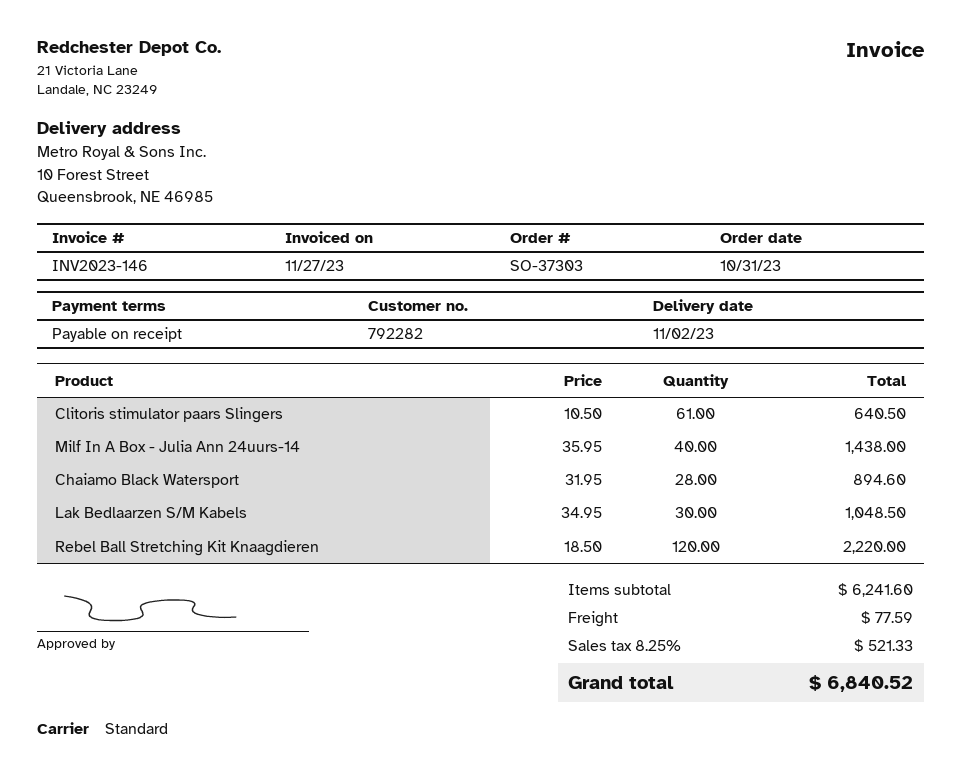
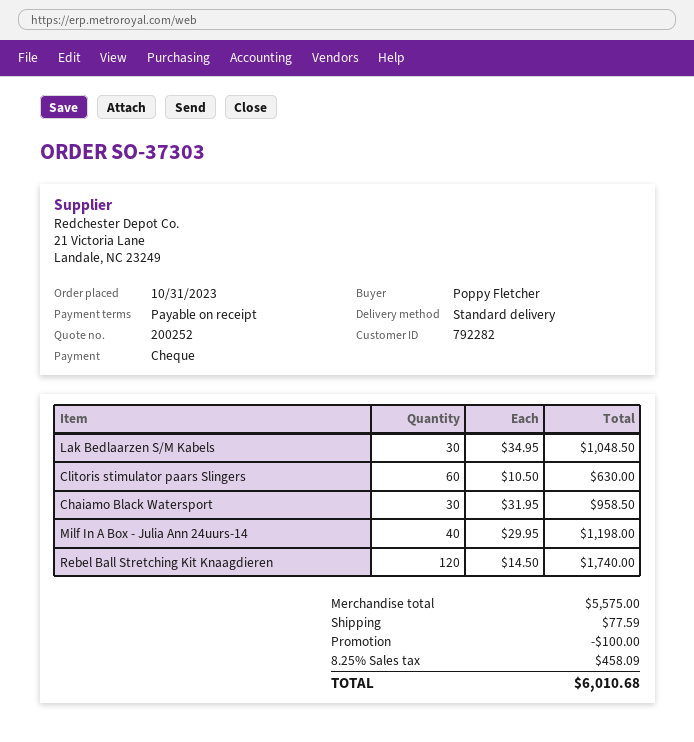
Clitoris stimulator paars Slingers: 61 x 10.50 = 640.50 -> 60 x 10.50 = 630.00
Milf In A Box - Julia Ann 24uurs-14: 40 x 35.95 = 1438.00 -> 40 x 29.95 = 1198.00
Chaiamo Black Watersport: 28 x 31.95 = 894.60 -> 30 x 31.95 = 958.50
Rebel Ball Stretching Kit Knaagdieren: 120 x 18.50 = 2220.00 -> 120 x 14.50 = 1740.00
subtotal: 6241.60 -> 5575.00
discount: none -> 100.00
tax: 8.25% = 521.33 -> 8.25% = 458.09
total: 6840.52 -> 6010.68

